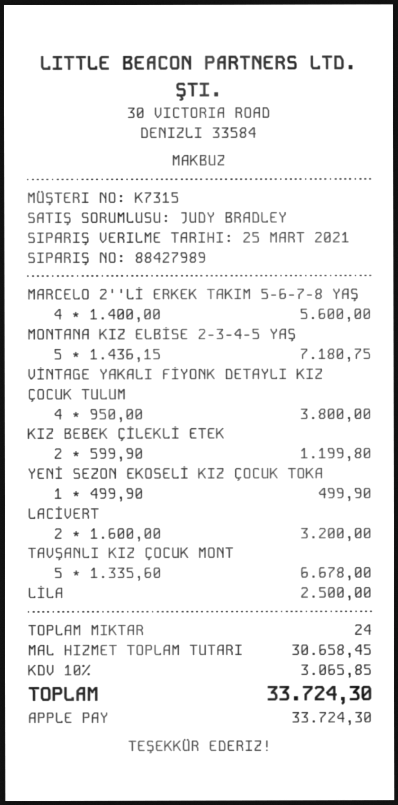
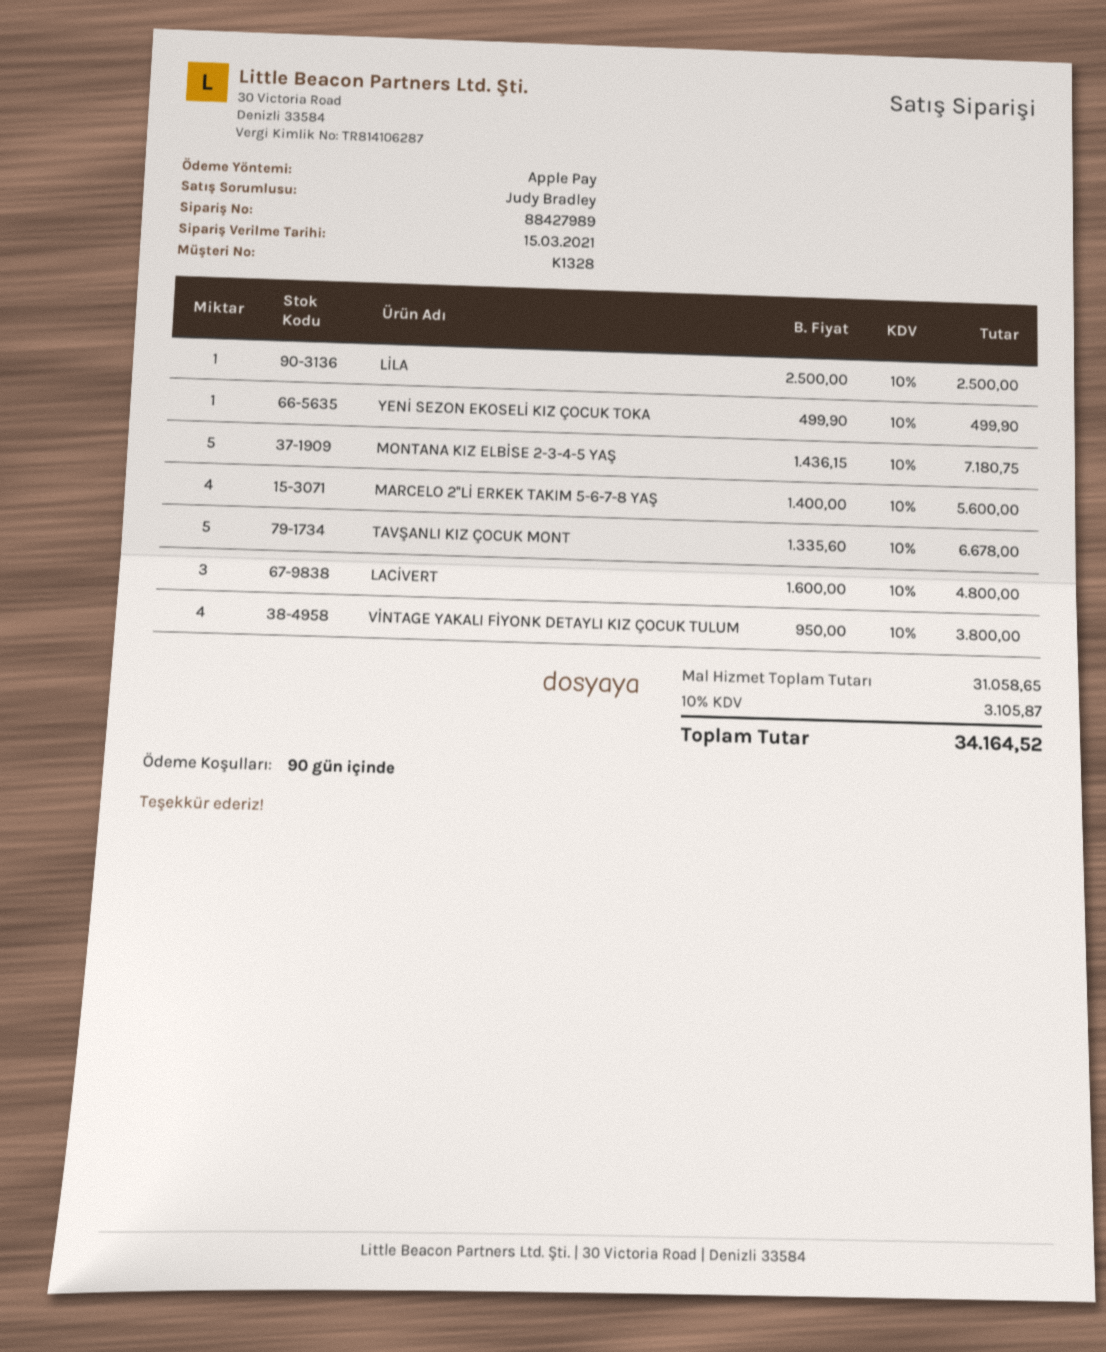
order date: 2021-03-25 -> 2021-03-15
customer number: K7315 -> K1328
KIZ BEBEK ÇİLEKLİ ETEK: 2 x 599.90 = 1199.80 -> none
LACİVERT: 2 x 1600.00 = 3200.00 -> 3 x 1600.00 = 4800.00
subtotal: 30658.45 -> 31058.65
tax: 10% = 3065.85 -> 10% = 3105.87
total: 33724.30 -> 34164.52

